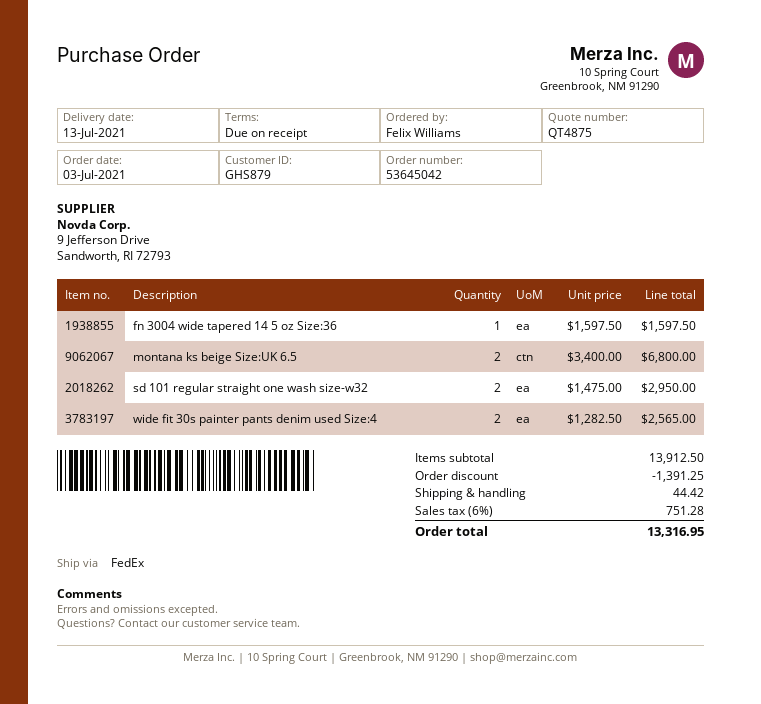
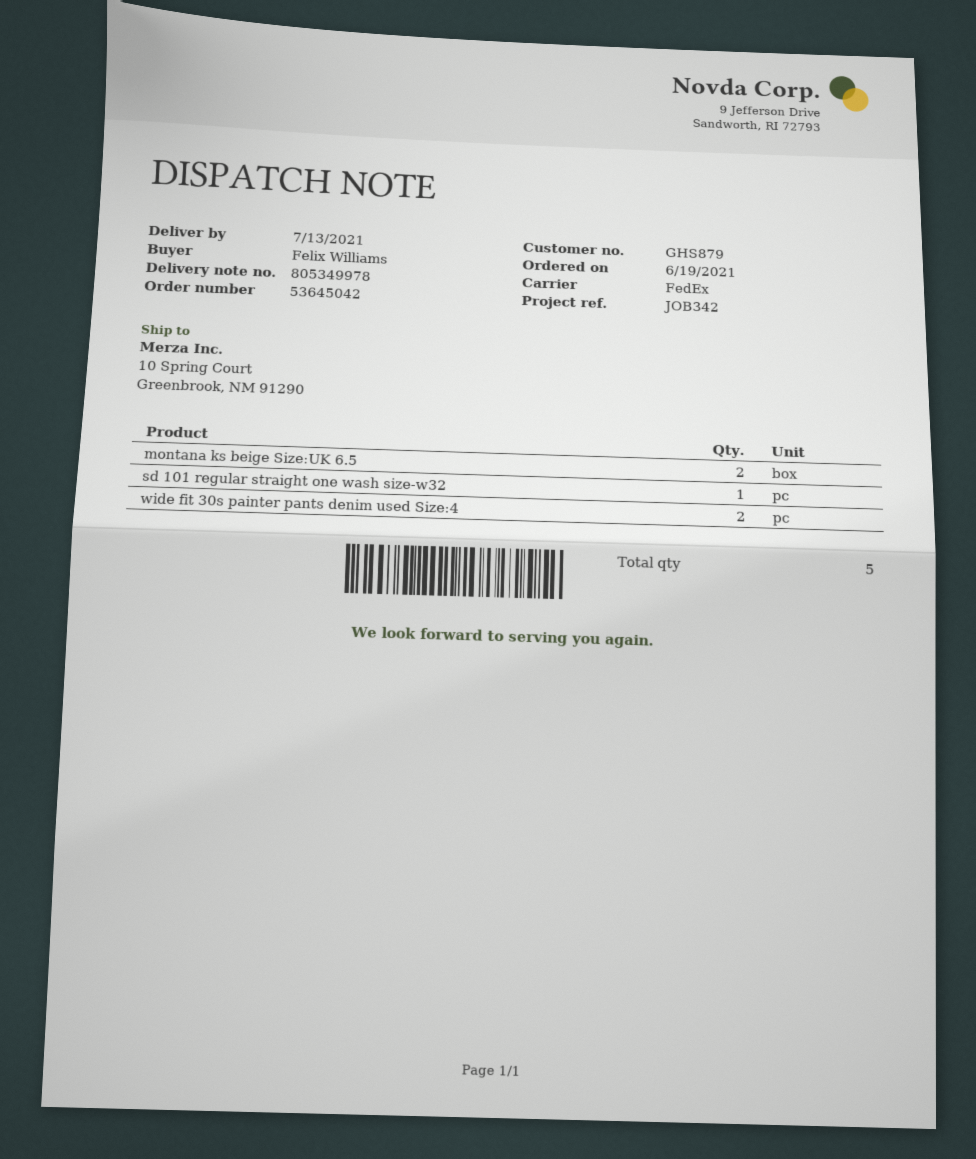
order date: 2021-07-03 -> 2021-06-19
fn 3004 wide tapered 14 5 oz Size:36: 1 -> none
sd 101 regular straight one wash size-w32: 2 -> 1

